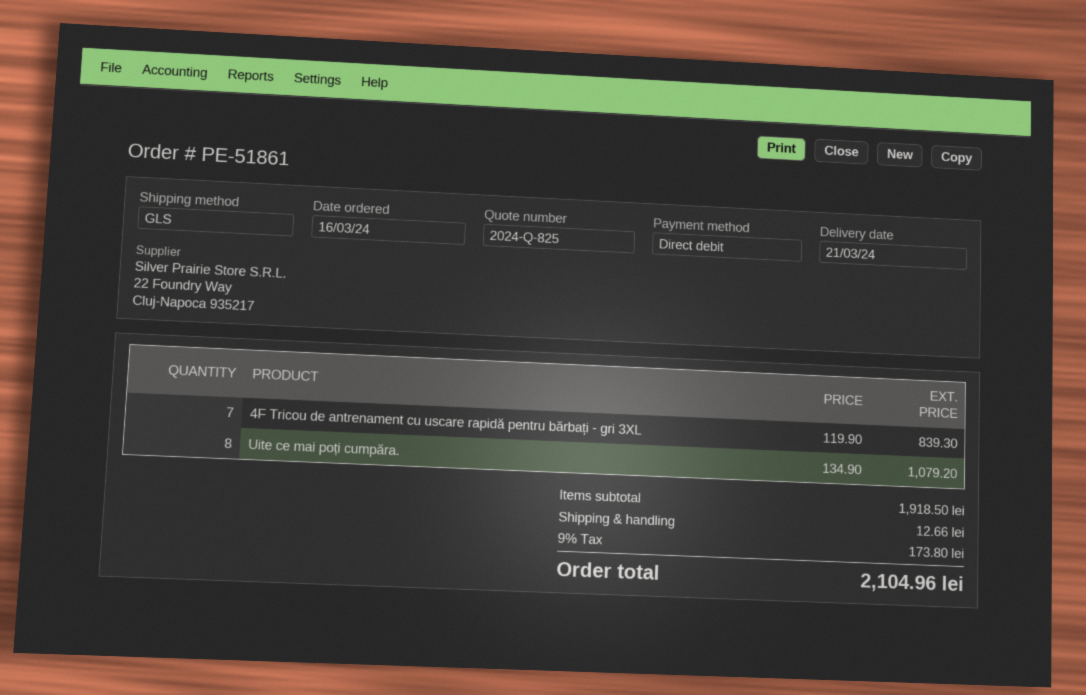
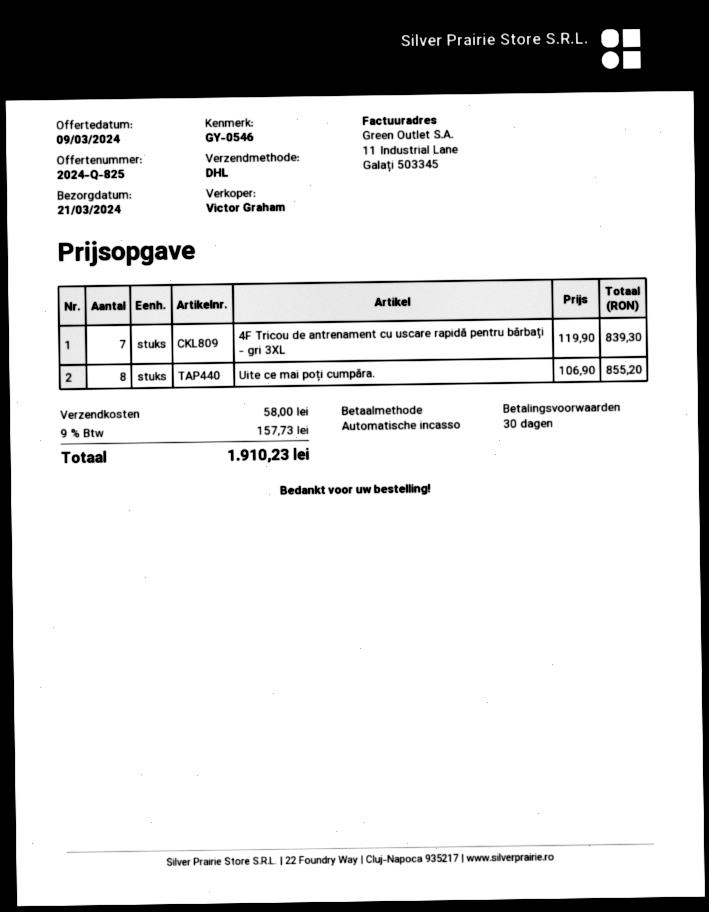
shipping method: GLS -> DHL
Uite ce mai poți cumpăra.: 8 x 134.90 = 1079.20 -> 8 x 106.90 = 855.20
shipping: 12.66 -> 58.00
tax: 9% = 173.80 -> 9% = 157.73
total: 2104.96 -> 1910.23

